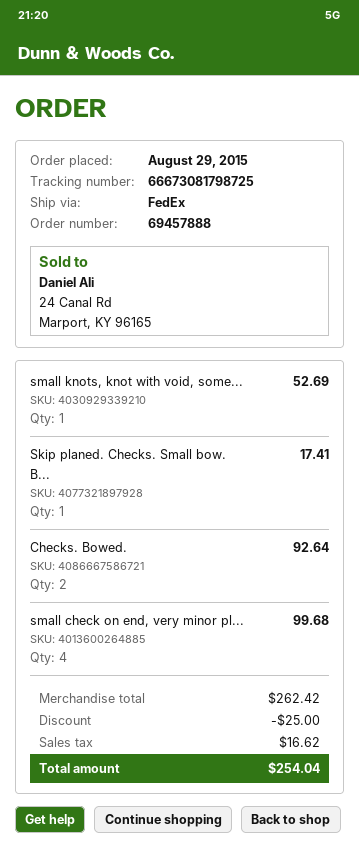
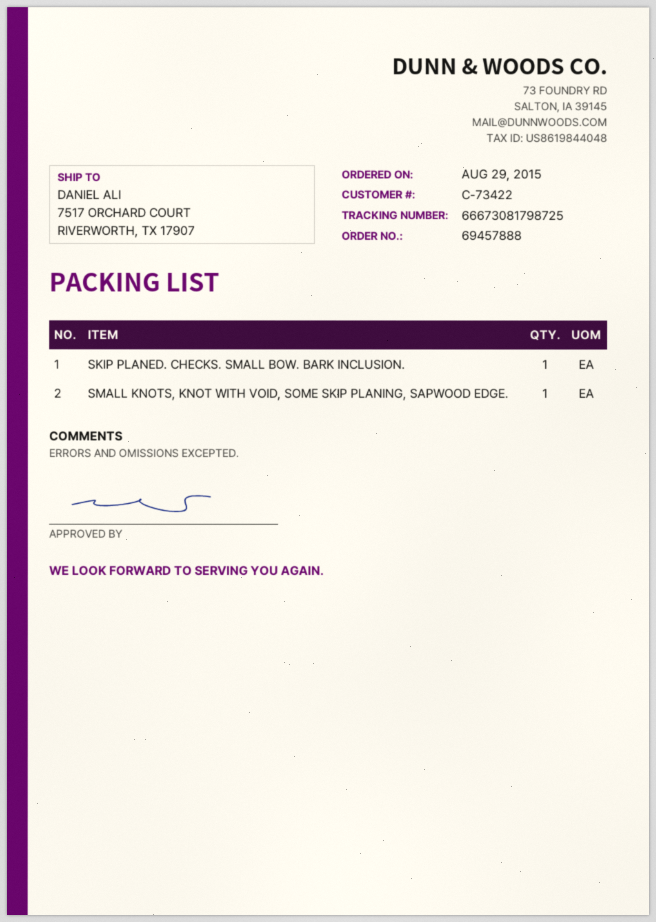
Checks. Bowed.: 2 -> none
small check on end, very minor pl...: 4 -> none

